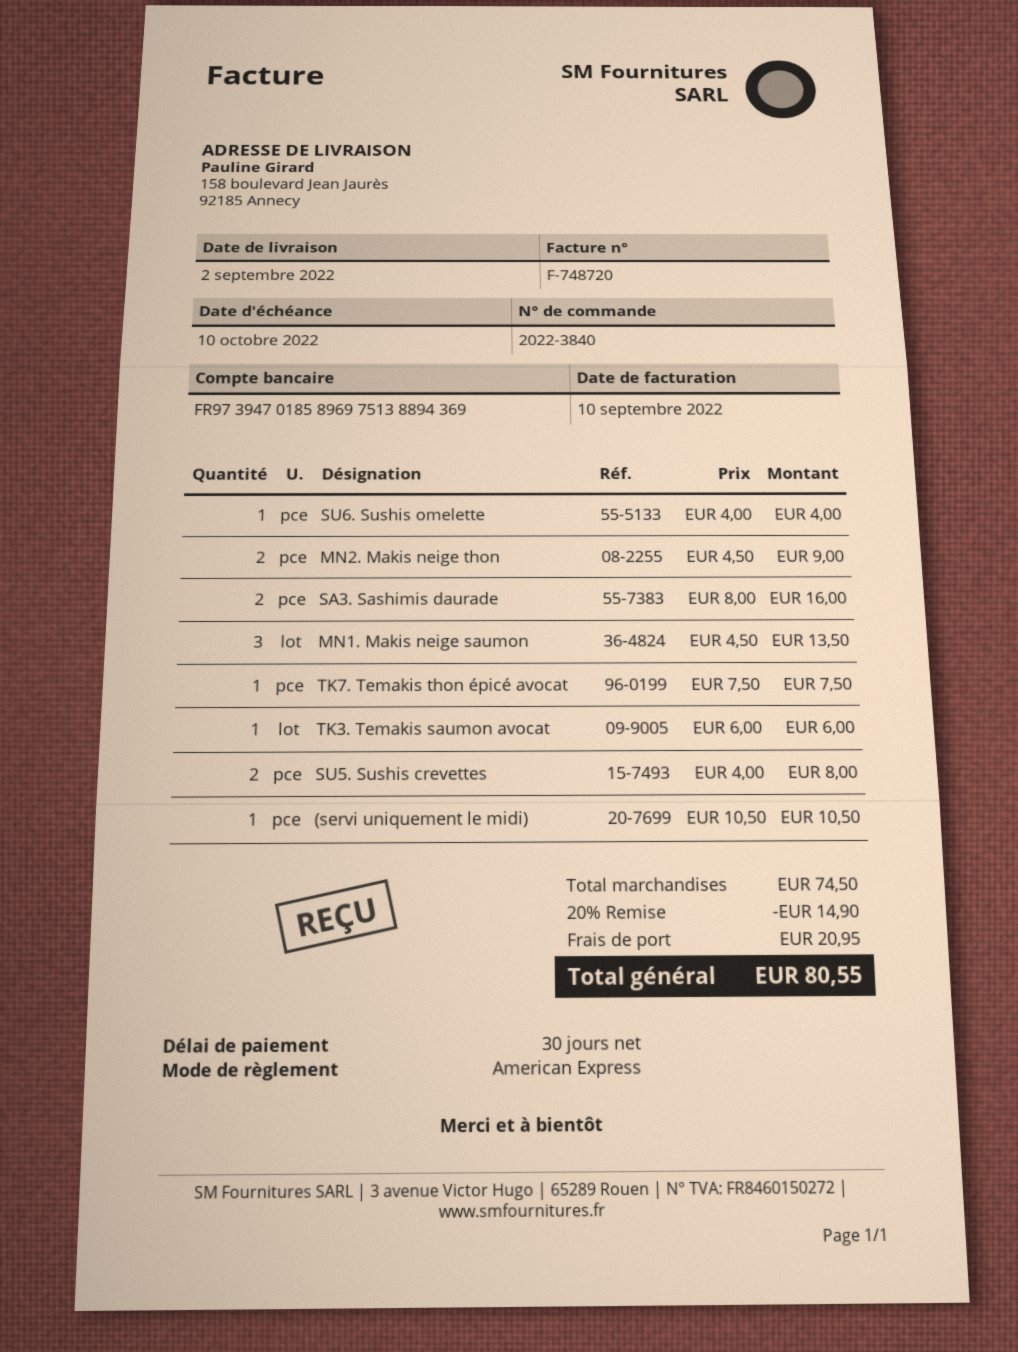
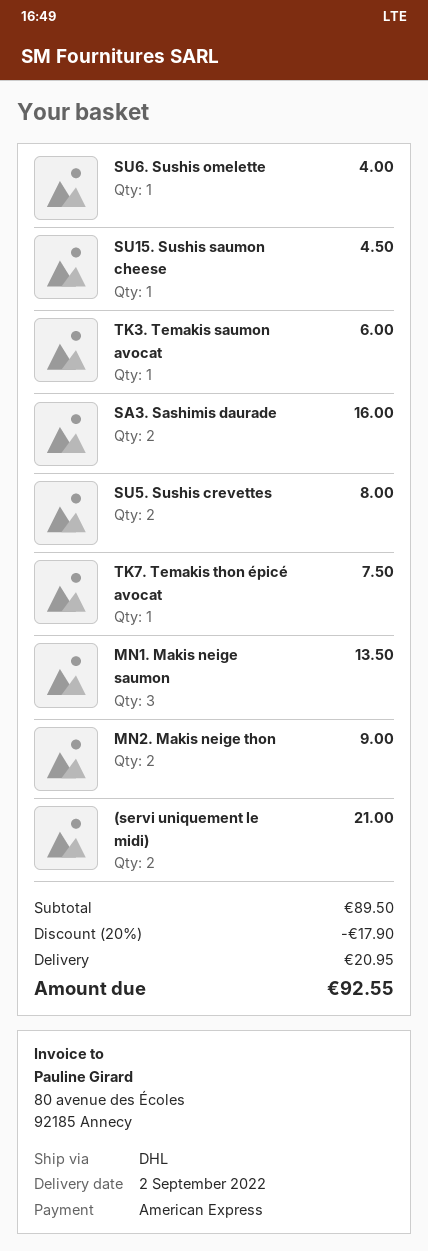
(servi uniquement le midi): 1 for 10.50 -> 2 for 21.00
SU15. Sushis saumon cheese: none -> 1 for 4.50
subtotal: 74.50 -> 89.50
discount: 20% = 14.90 -> 20% = 17.90
total: 80.55 -> 92.55

